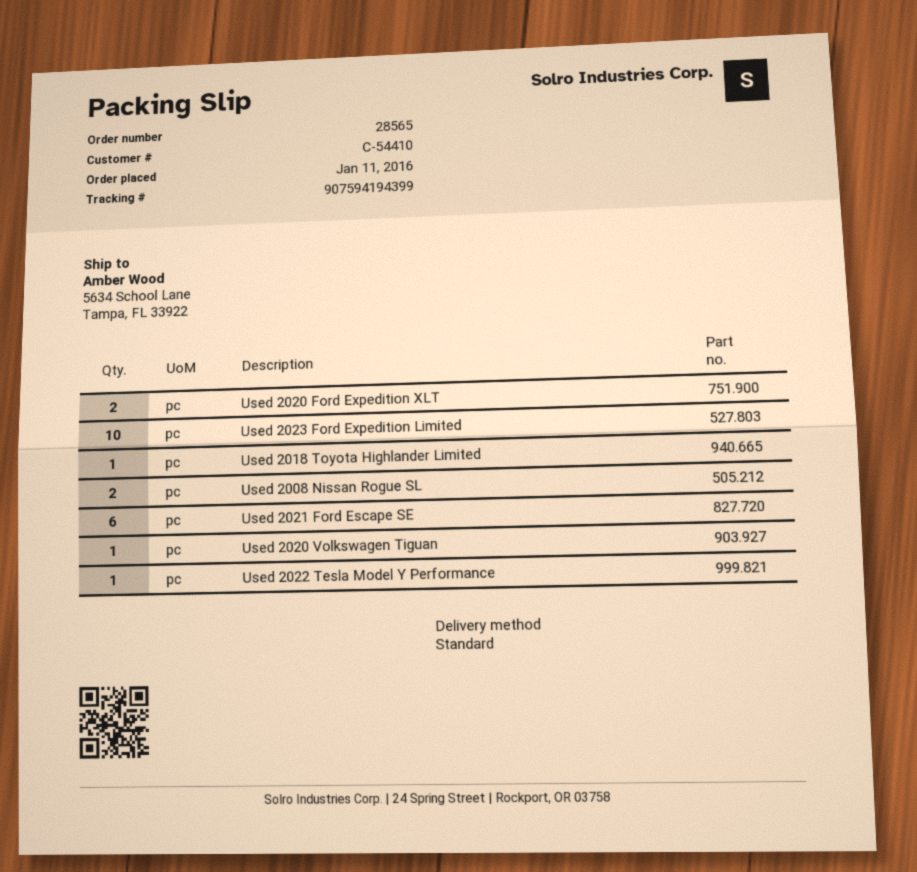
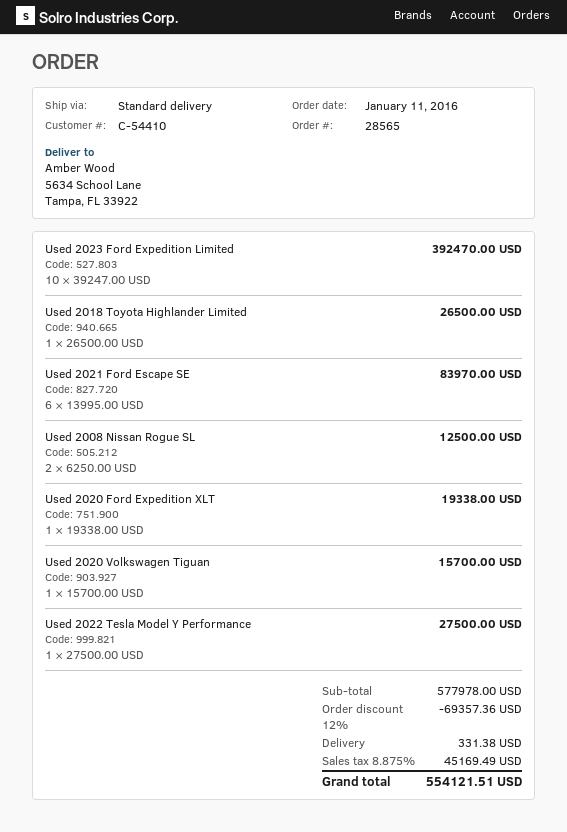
Used 2020 Ford Expedition XLT: 2 -> 1

